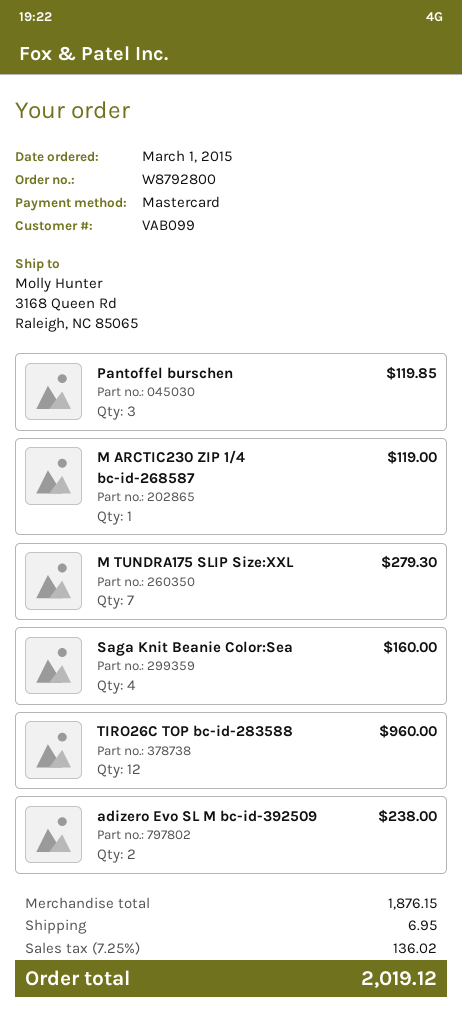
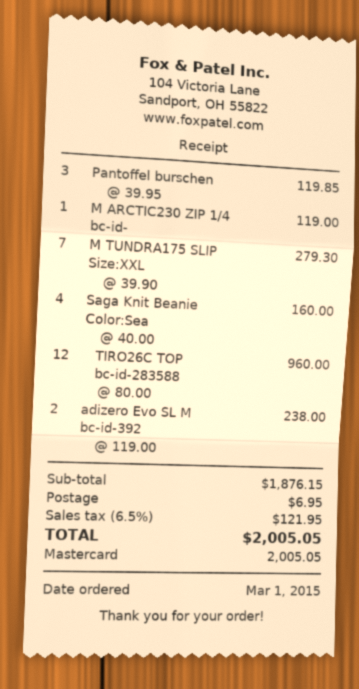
tax: 7.25% = 136.02 -> 6.5% = 121.95
total: 2019.12 -> 2005.05

